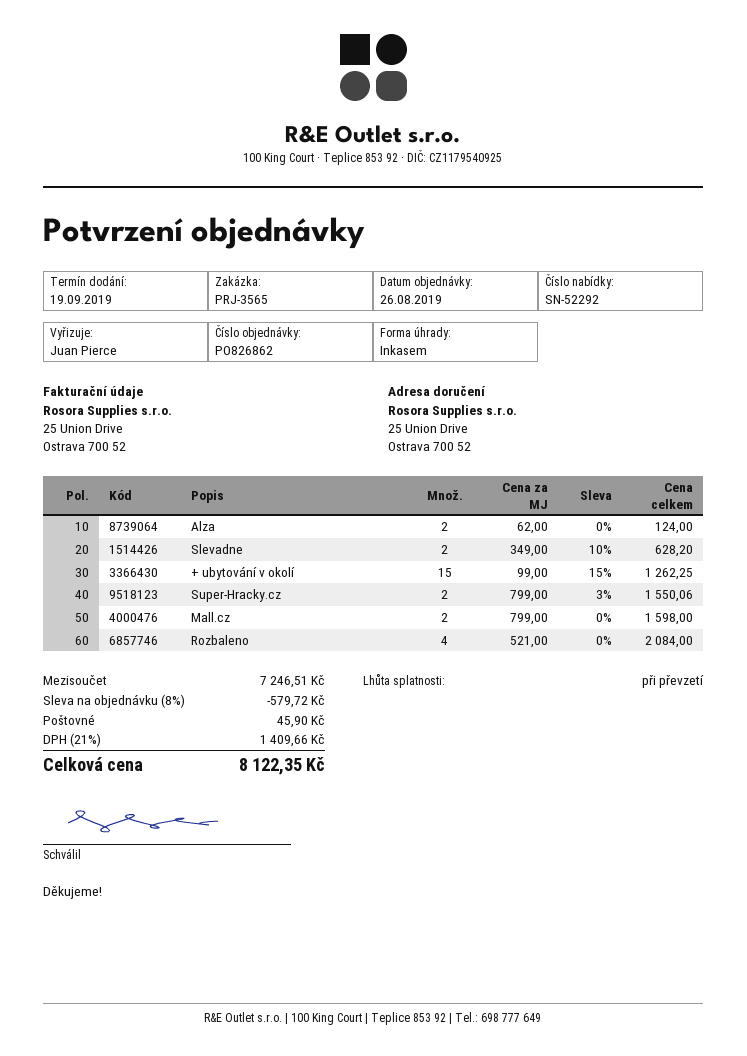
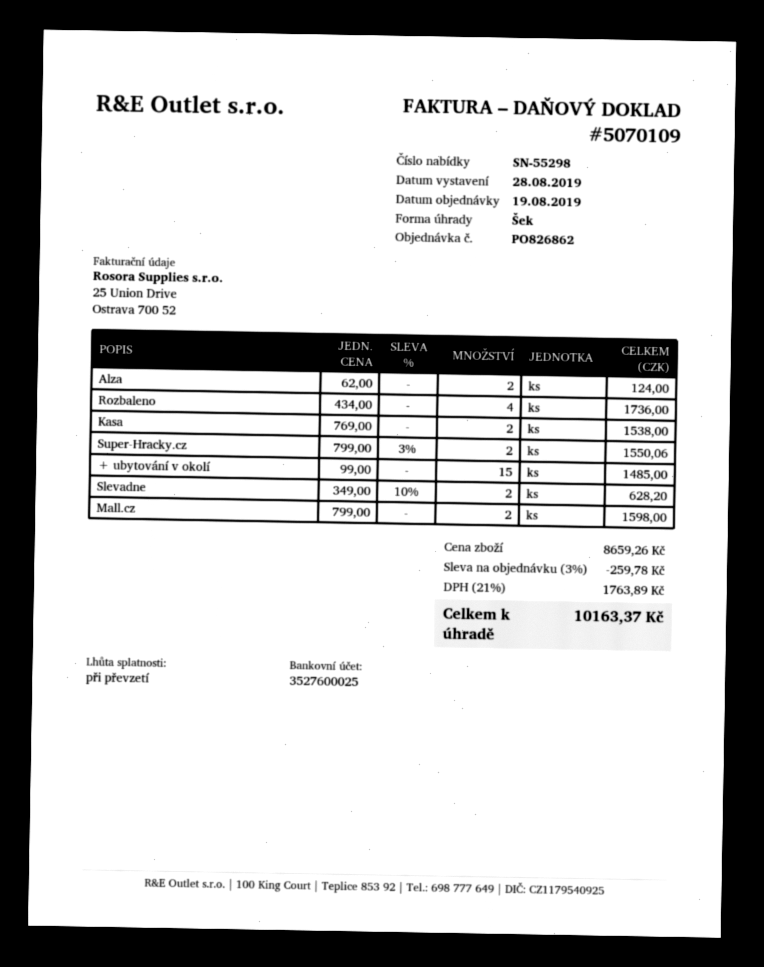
quote number: SN-52292 -> SN-55298
order date: 2019-08-26 -> 2019-08-19
payment method: direct debit -> cheque
+ ubytování v okolí: 15 x 99.00 - 15% = 1262.25 -> 15 x 99.00 = 1485.00
Rozbaleno: 4 x 521.00 = 2084.00 -> 4 x 434.00 = 1736.00
Kasa: none -> 2 x 769.00 = 1538.00
subtotal: 7246.51 -> 8659.26
discount: 8% = 579.72 -> 3% = 259.78
shipping: 45.90 -> none
tax: 21% = 1409.66 -> 21% = 1763.89
total: 8122.35 -> 10163.37

